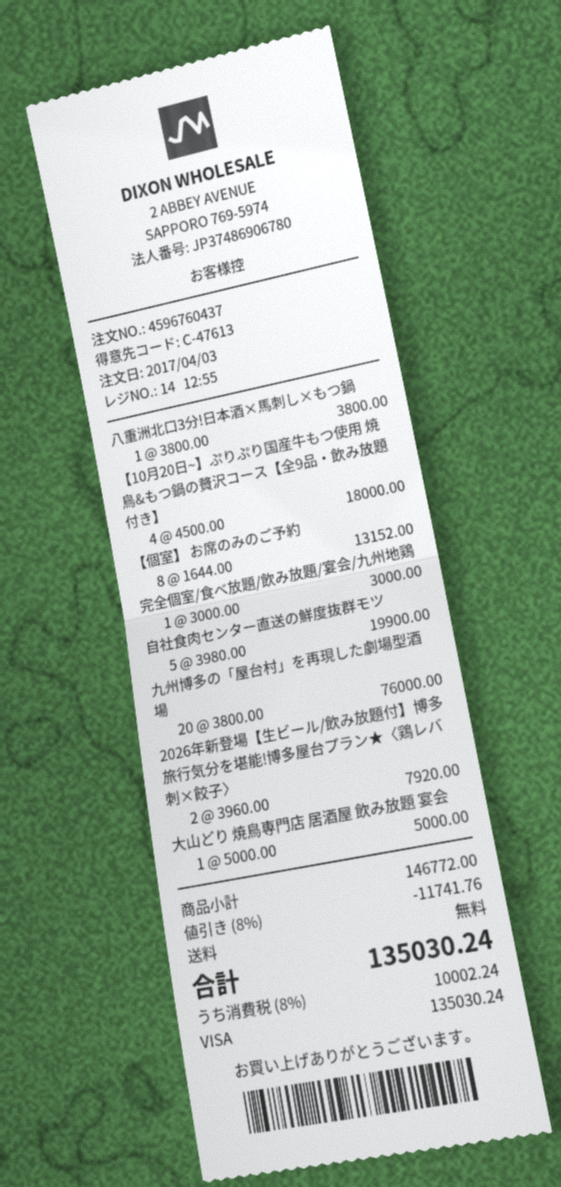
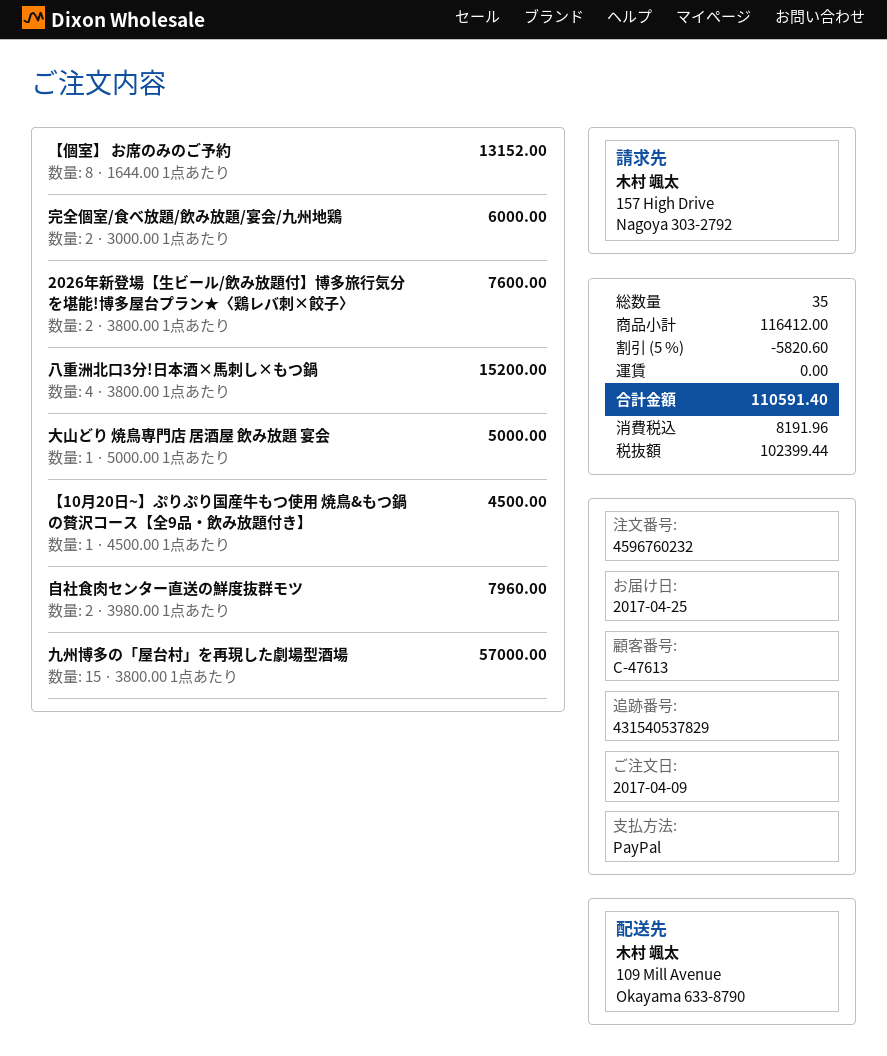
order number: 4596760437 -> 4596760232
order date: 2017-04-03 -> 2017-04-09
payment method: Visa -> PayPal
八重洲北口3分!日本酒×馬刺し×もつ鍋: 1 x 3800.00 = 3800.00 -> 4 x 3800.00 = 15200.00
【10月20日~】ぷりぷり国産牛もつ使用 焼鳥&もつ鍋の贅沢コース【全9品・飲み放題付き】: 4 x 4500.00 = 18000.00 -> 1 x 4500.00 = 4500.00
完全個室/食べ放題/飲み放題/宴会/九州地鶏: 1 x 3000.00 = 3000.00 -> 2 x 3000.00 = 6000.00
自社食肉センター直送の鮮度抜群モツ: 5 x 3980.00 = 19900.00 -> 2 x 3980.00 = 7960.00
九州博多の「屋台村」を再現した劇場型酒場: 20 x 3800.00 = 76000.00 -> 15 x 3800.00 = 57000.00
2026年新登場【生ビール/飲み放題付】博多旅行気分を堪能!博多屋台プラン★〈鶏レバ刺×餃子〉: 2 x 3960.00 = 7920.00 -> 2 x 3800.00 = 7600.00
subtotal: 146772.00 -> 116412.00
discount: 8% = 11741.76 -> 5% = 5820.60
tax: 10002.24 -> 8191.96
total: 135030.24 -> 110591.40

